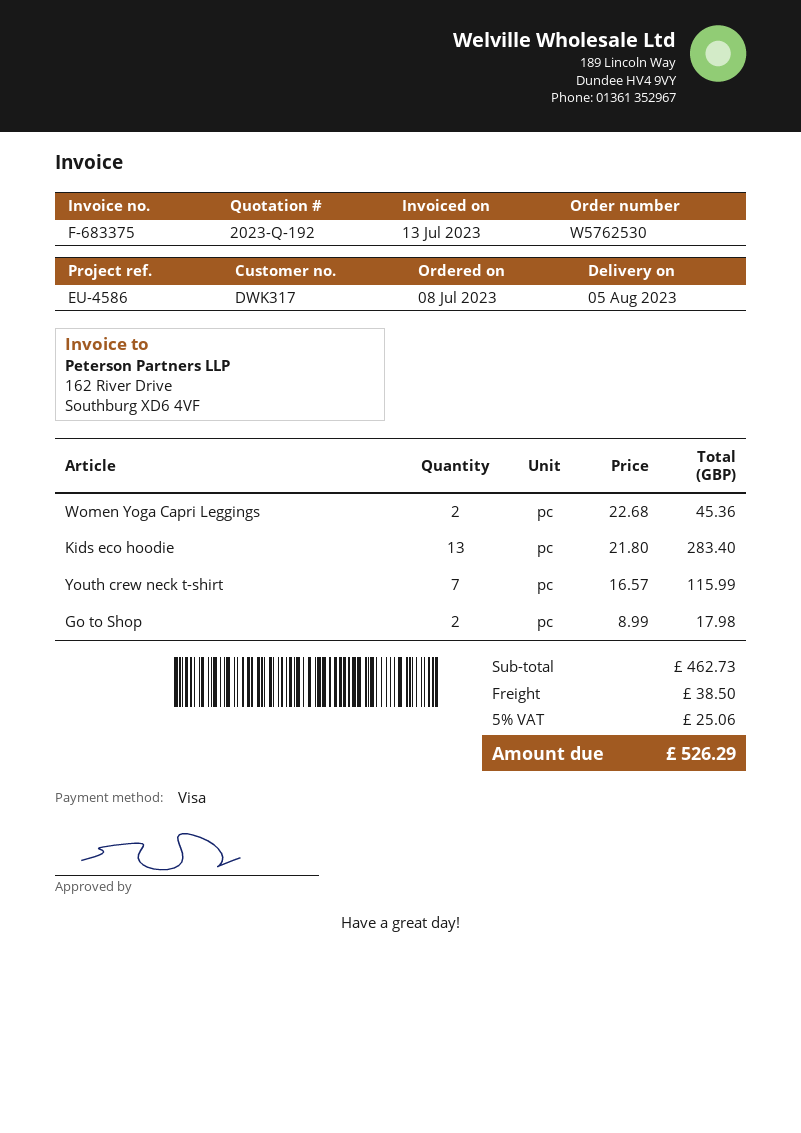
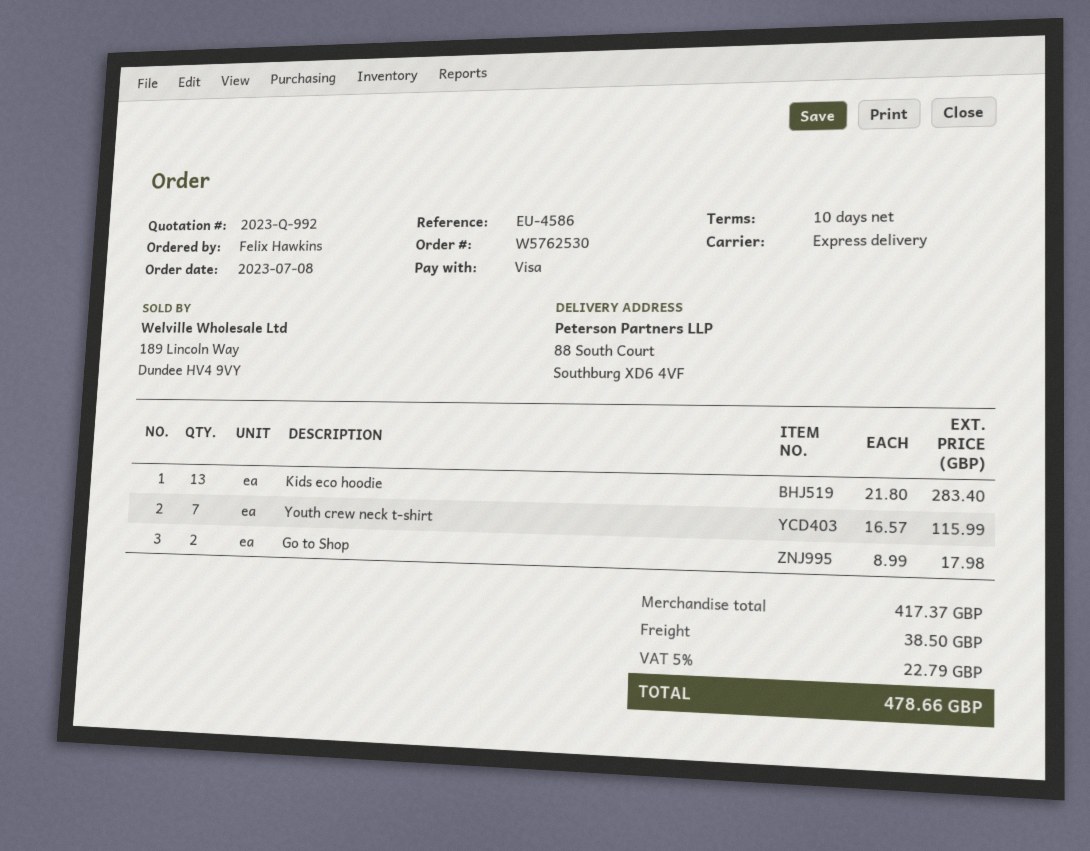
quote number: 2023-Q-192 -> 2023-Q-992
Women Yoga Capri Leggings: 2 x 22.68 = 45.36 -> none
subtotal: 462.73 -> 417.37
tax: 5% = 25.06 -> 5% = 22.79
total: 526.29 -> 478.66

